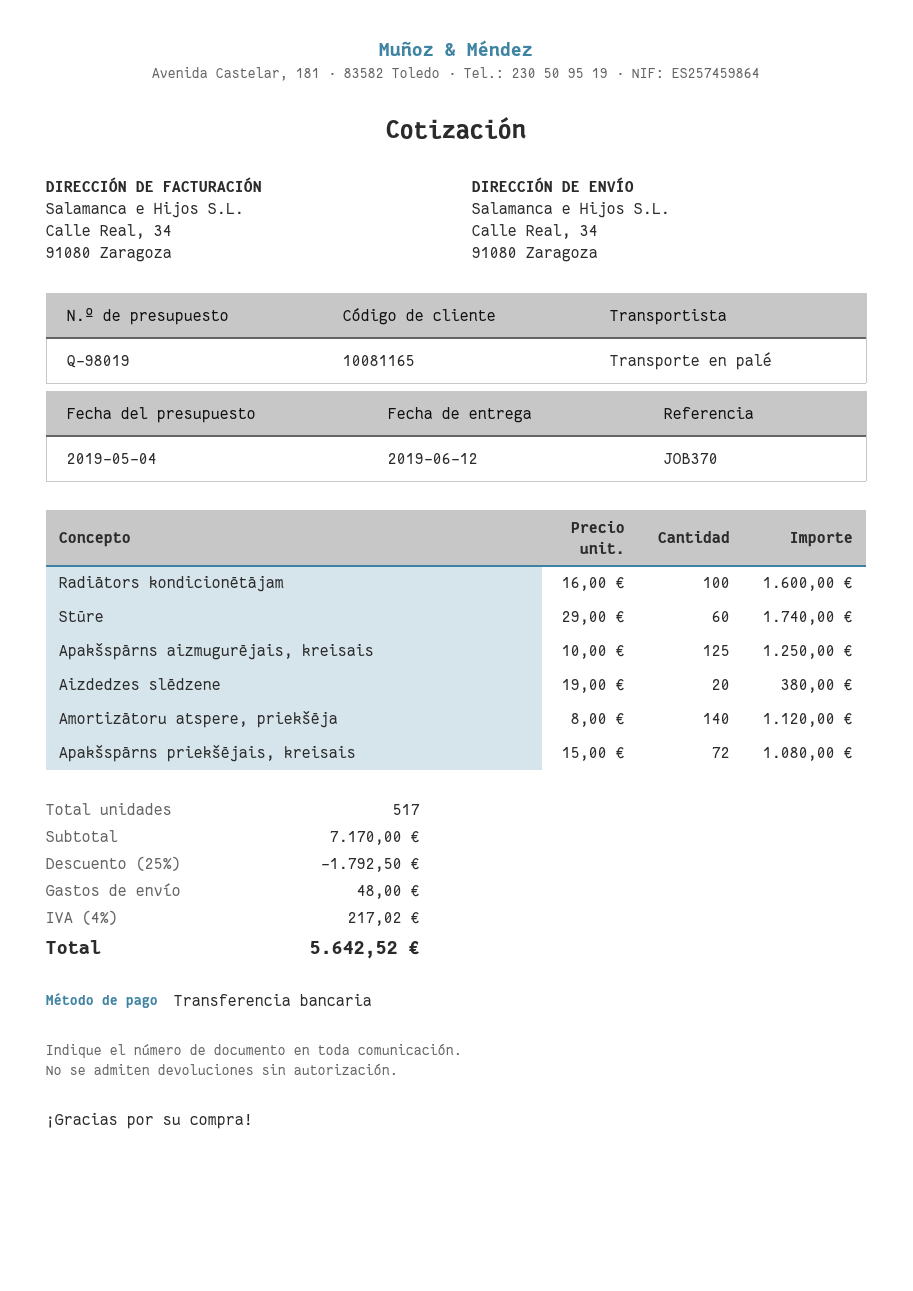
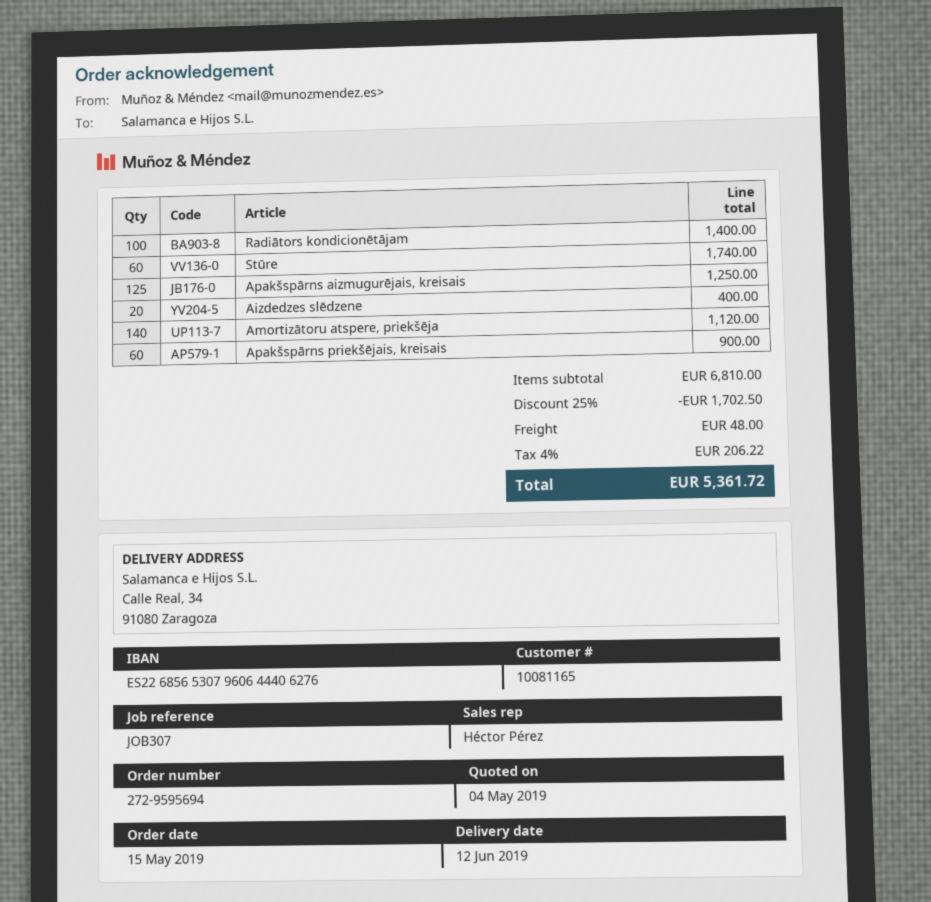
reference: JOB370 -> JOB307
Radiātors kondicionētājam: 100 for 1600.00 -> 100 for 1400.00
Aizdedzes slēdzene: 20 for 380.00 -> 20 for 400.00
Apakšspārns priekšējais, kreisais: 72 for 1080.00 -> 60 for 900.00
subtotal: 7170.00 -> 6810.00
discount: 25% = 1792.50 -> 25% = 1702.50
tax: 4% = 217.02 -> 4% = 206.22
total: 5642.52 -> 5361.72

